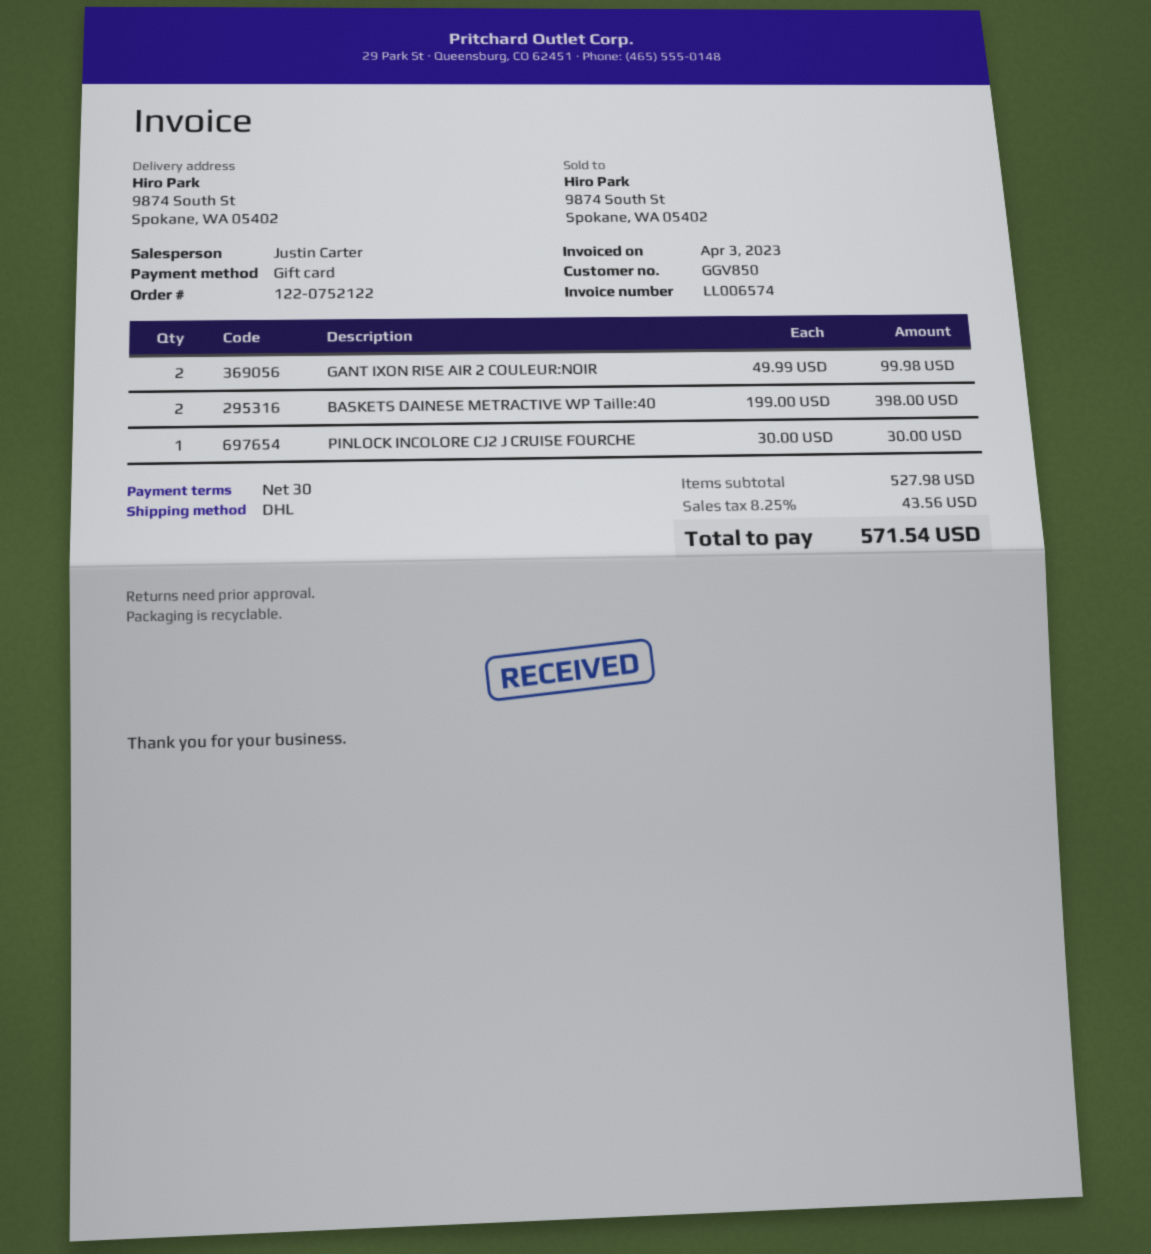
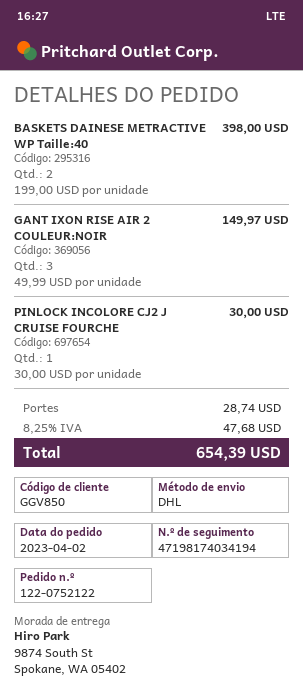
GANT IXON RISE AIR 2 COULEUR:NOIR: 2 x 49.99 = 99.98 -> 3 x 49.99 = 149.97
shipping: none -> 28.74
tax: 8.25% = 43.56 -> 8.25% = 47.68
total: 571.54 -> 654.39

